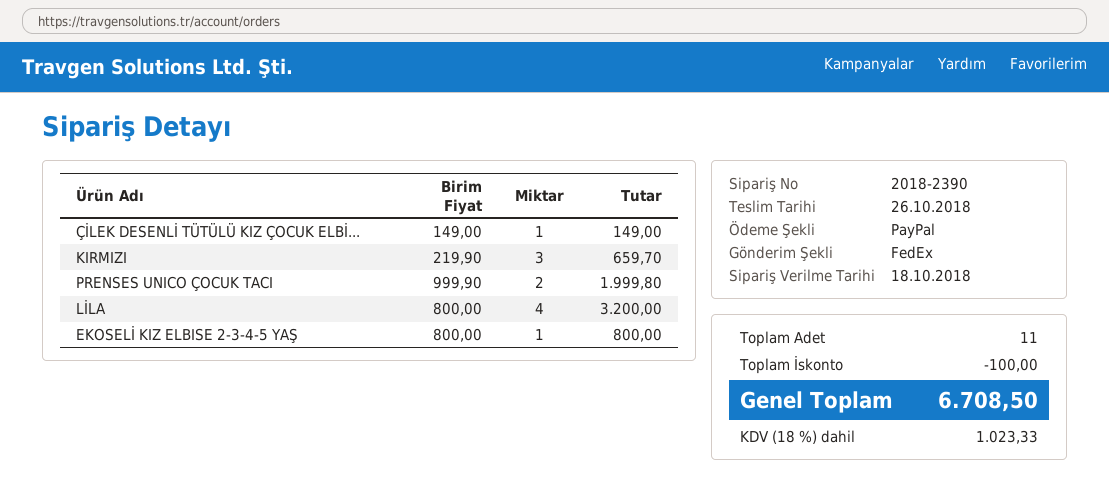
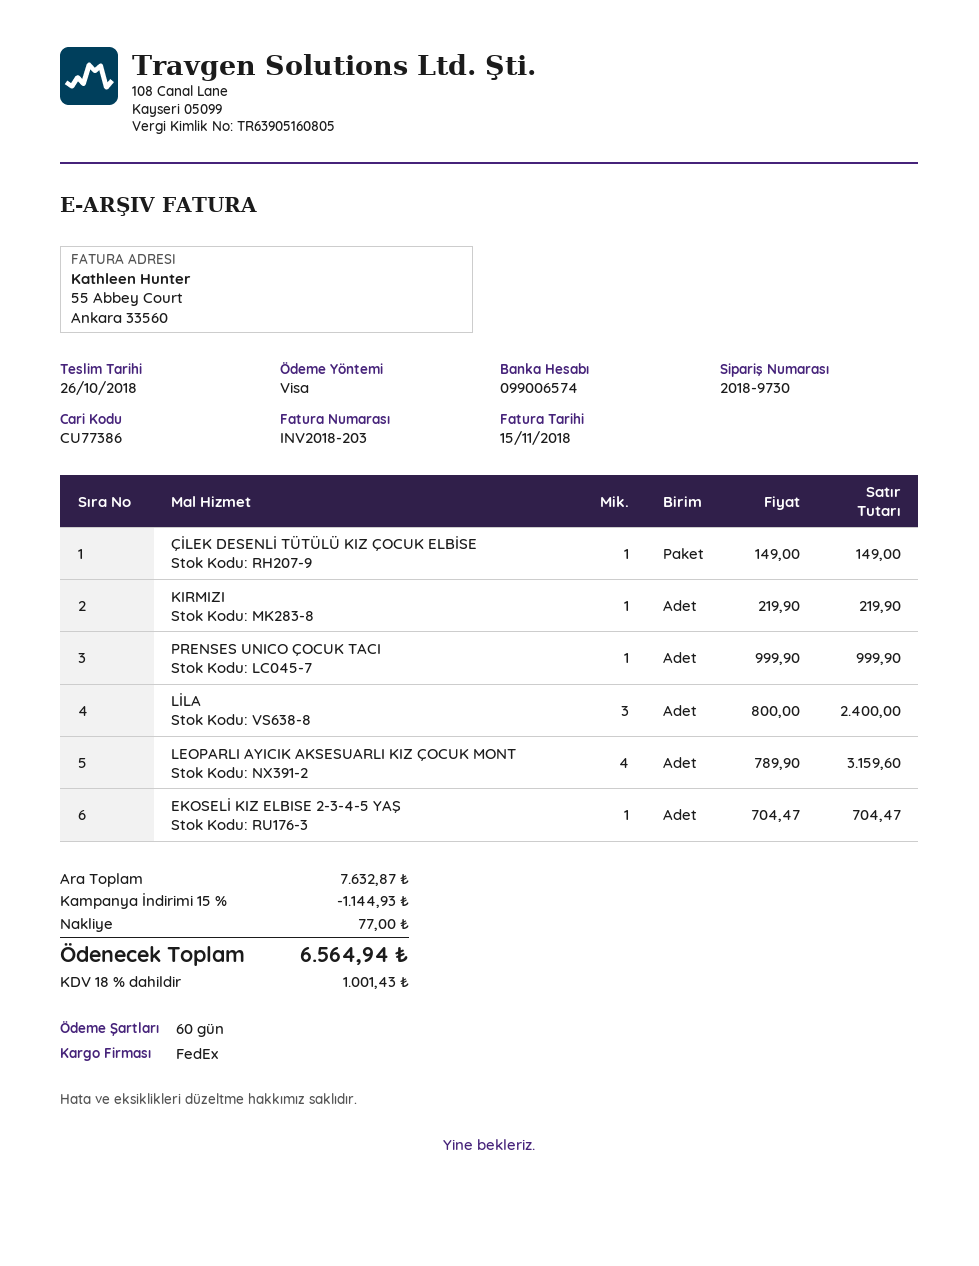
order number: 2018-2390 -> 2018-9730
payment method: PayPal -> Visa
KIRMIZI: 3 x 219.90 = 659.70 -> 1 x 219.90 = 219.90
PRENSES UNICO ÇOCUK TACI: 2 x 999.90 = 1999.80 -> 1 x 999.90 = 999.90
LİLA: 4 x 800.00 = 3200.00 -> 3 x 800.00 = 2400.00
EKOSELİ KIZ ELBISE 2-3-4-5 YAŞ: 1 x 800.00 = 800.00 -> 1 x 704.47 = 704.47
LEOPARLI AYICIK AKSESUARLI KIZ ÇOCUK MONT: none -> 4 x 789.90 = 3159.60
discount: 100.00 -> 1144.93
shipping: none -> 77.00
tax: 18% = 1023.33 -> 18% = 1001.43
total: 6708.50 -> 6564.94

